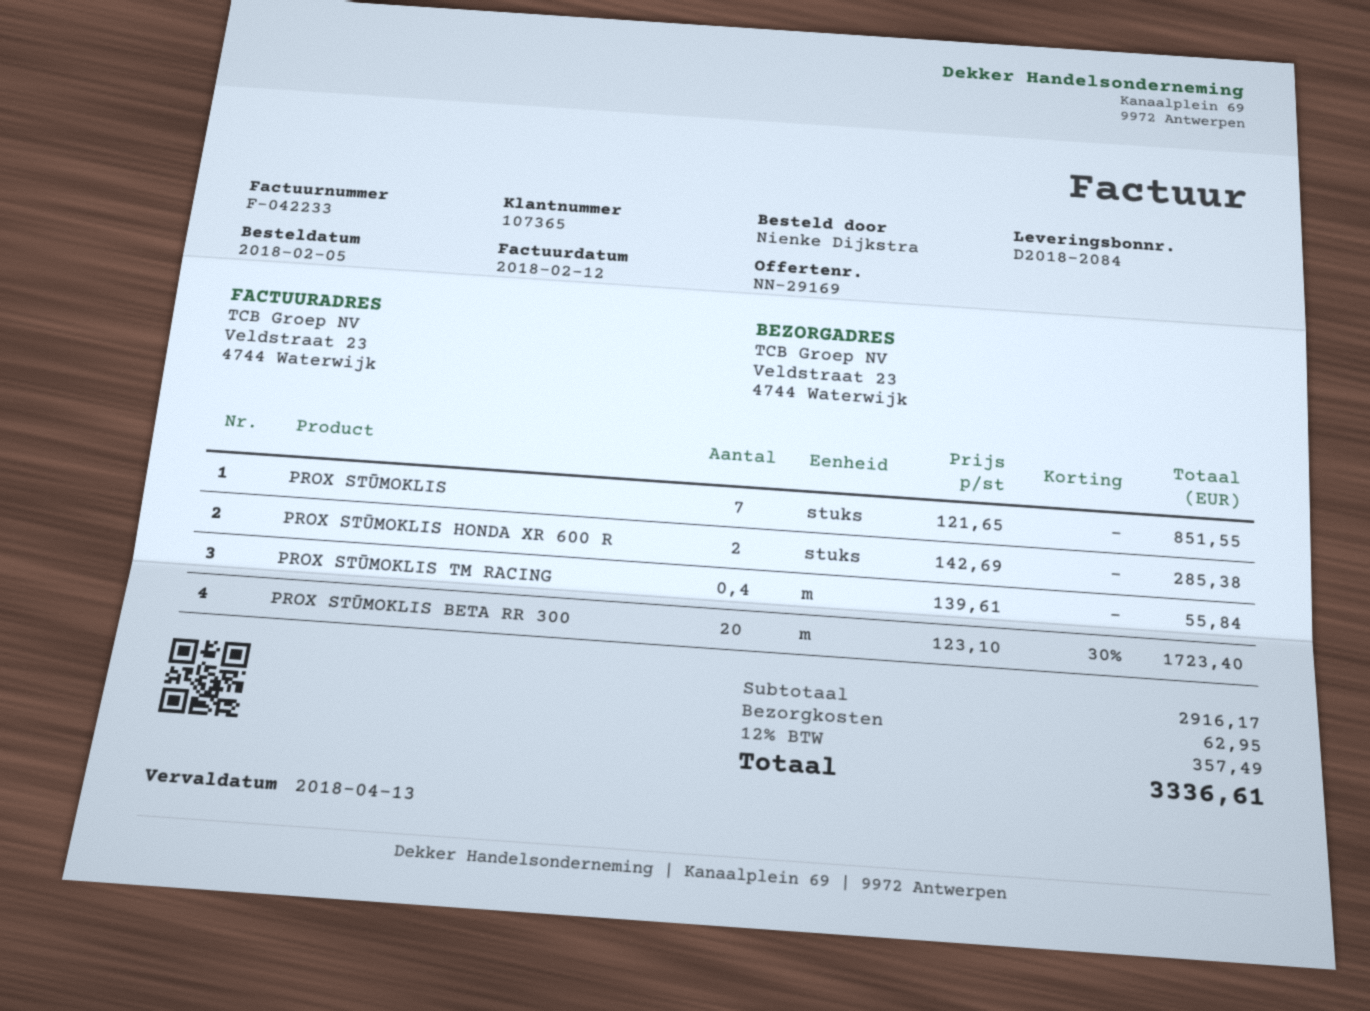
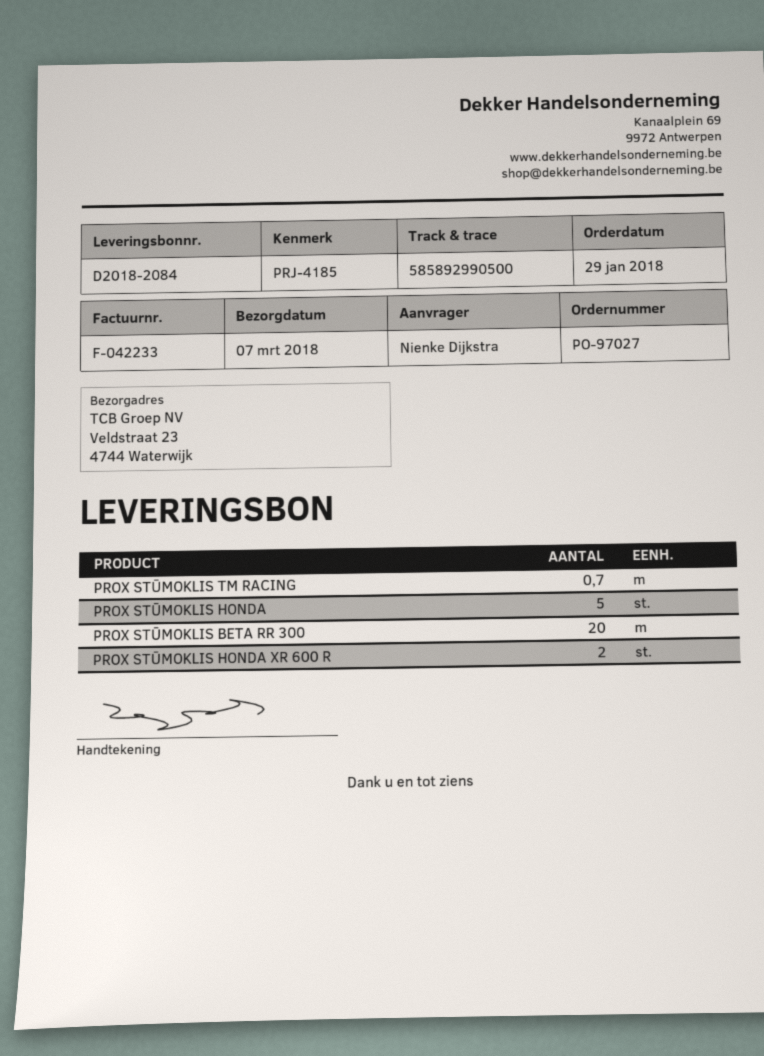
order date: 2018-02-05 -> 2018-01-29
PROX STŪMOKLIS: 7 -> none
PROX STŪMOKLIS TM RACING: 0.4 -> 0.7
PROX STŪMOKLIS HONDA: none -> 5

